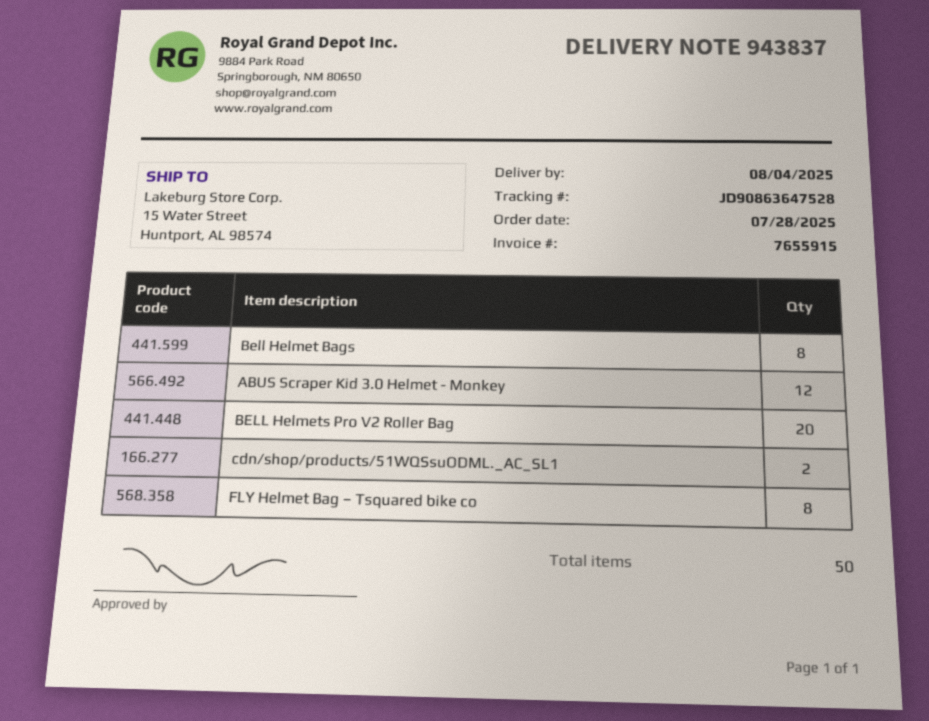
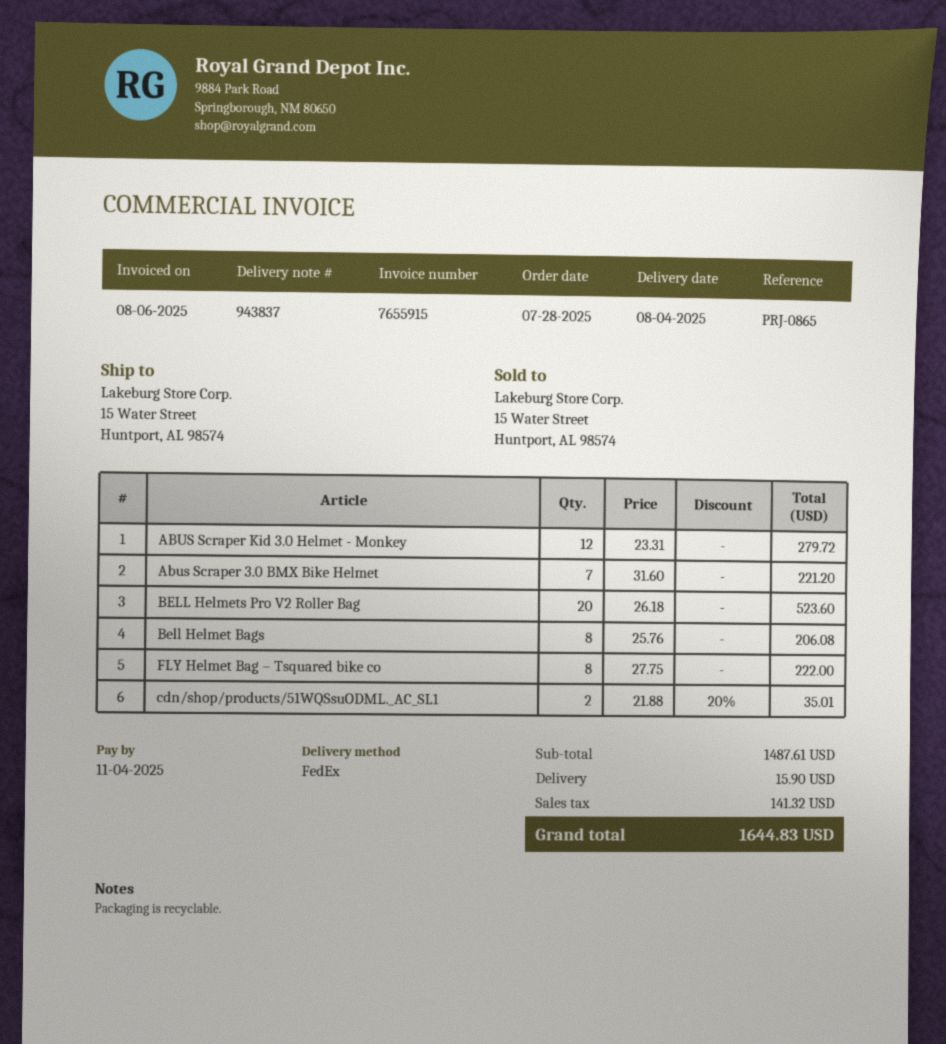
Abus Scraper 3.0 BMX Bike Helmet: none -> 7

